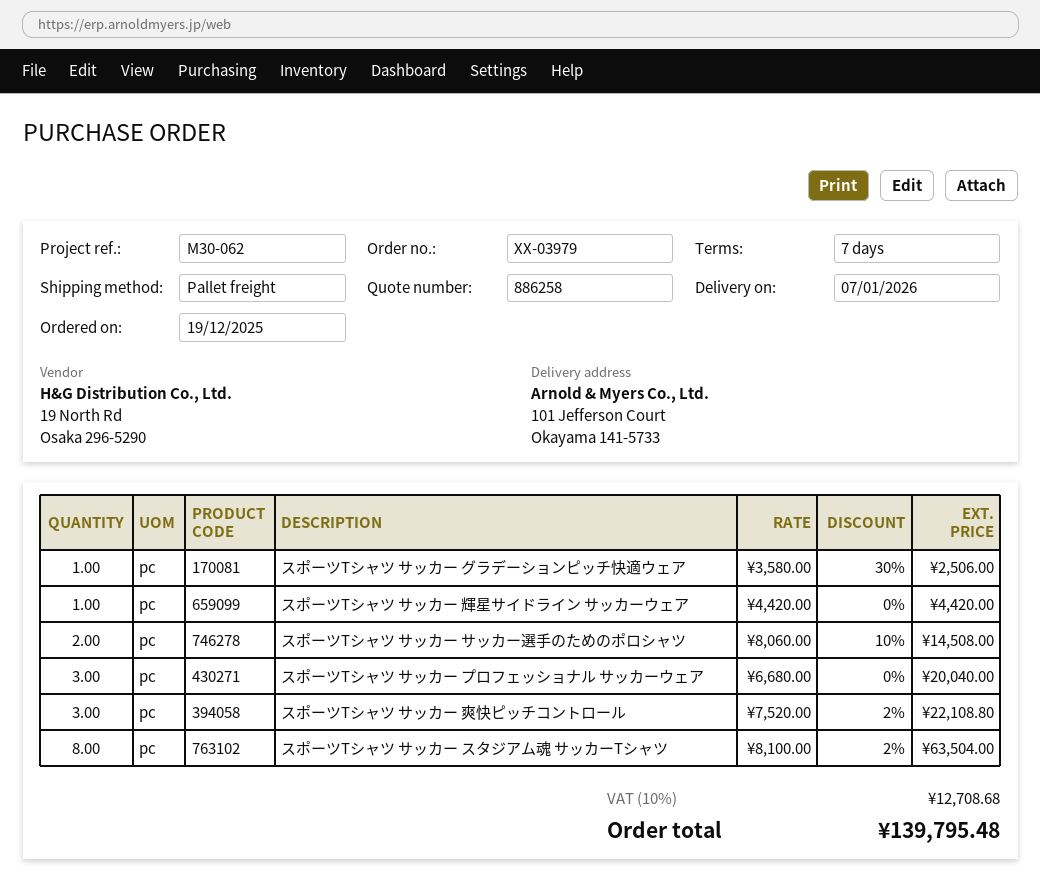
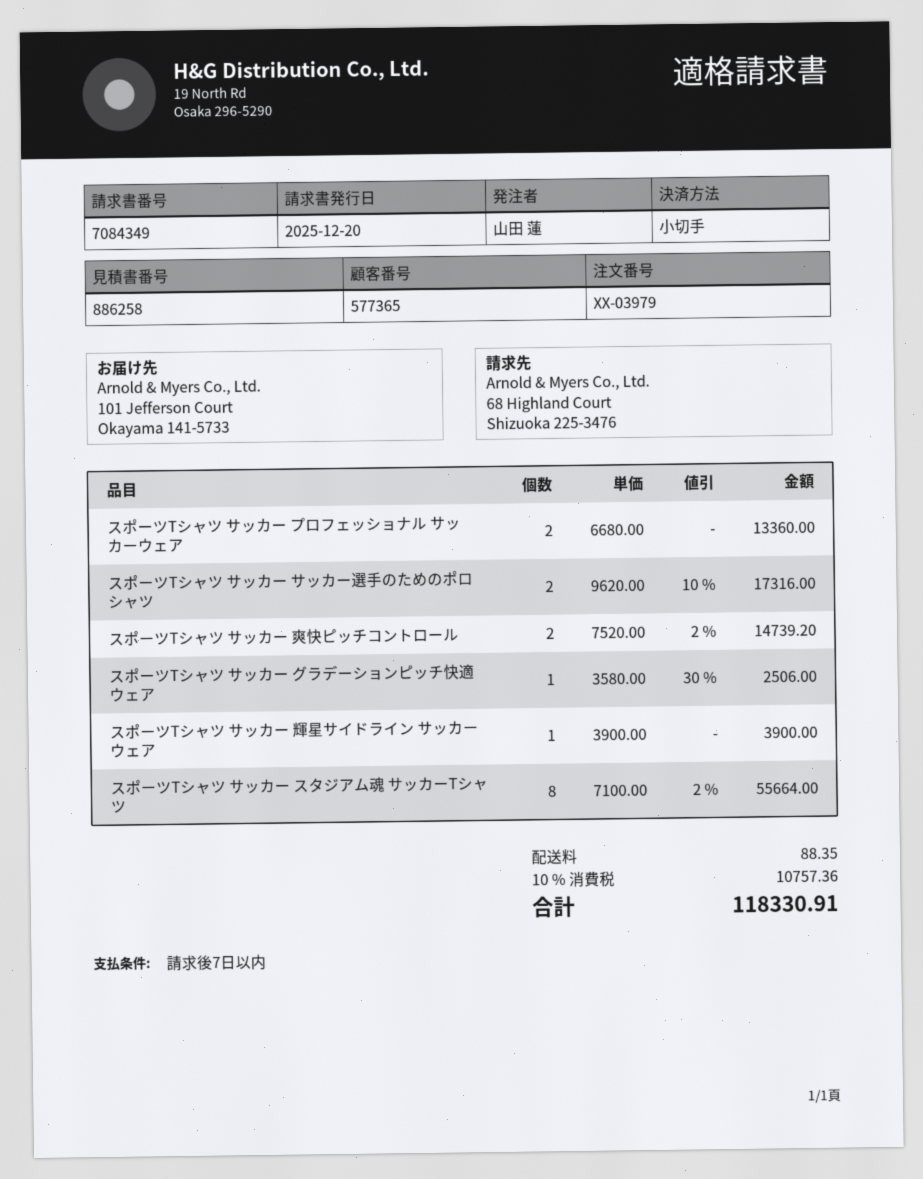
スポーツTシャツ サッカー 輝星サイドライン サッカーウェア: 1 x 4420.00 = 4420.00 -> 1 x 3900.00 = 3900.00
スポーツTシャツ サッカー サッカー選手のためのポロシャツ: 2 x 8060.00 - 10% = 14508.00 -> 2 x 9620.00 - 10% = 17316.00
スポーツTシャツ サッカー プロフェッショナル サッカーウェア: 3 x 6680.00 = 20040.00 -> 2 x 6680.00 = 13360.00
スポーツTシャツ サッカー 爽快ピッチコントロール: 3 x 7520.00 - 2% = 22108.80 -> 2 x 7520.00 - 2% = 14739.20
スポーツTシャツ サッカー スタジアム魂 サッカーTシャツ: 8 x 8100.00 - 2% = 63504.00 -> 8 x 7100.00 - 2% = 55664.00
shipping: none -> 88.35
tax: 10% = 12708.68 -> 10% = 10757.36
total: 139795.48 -> 118330.91

